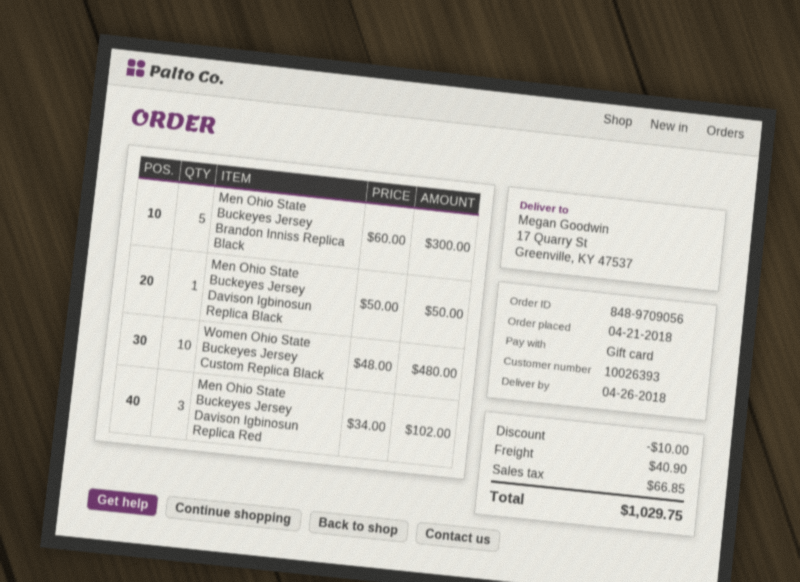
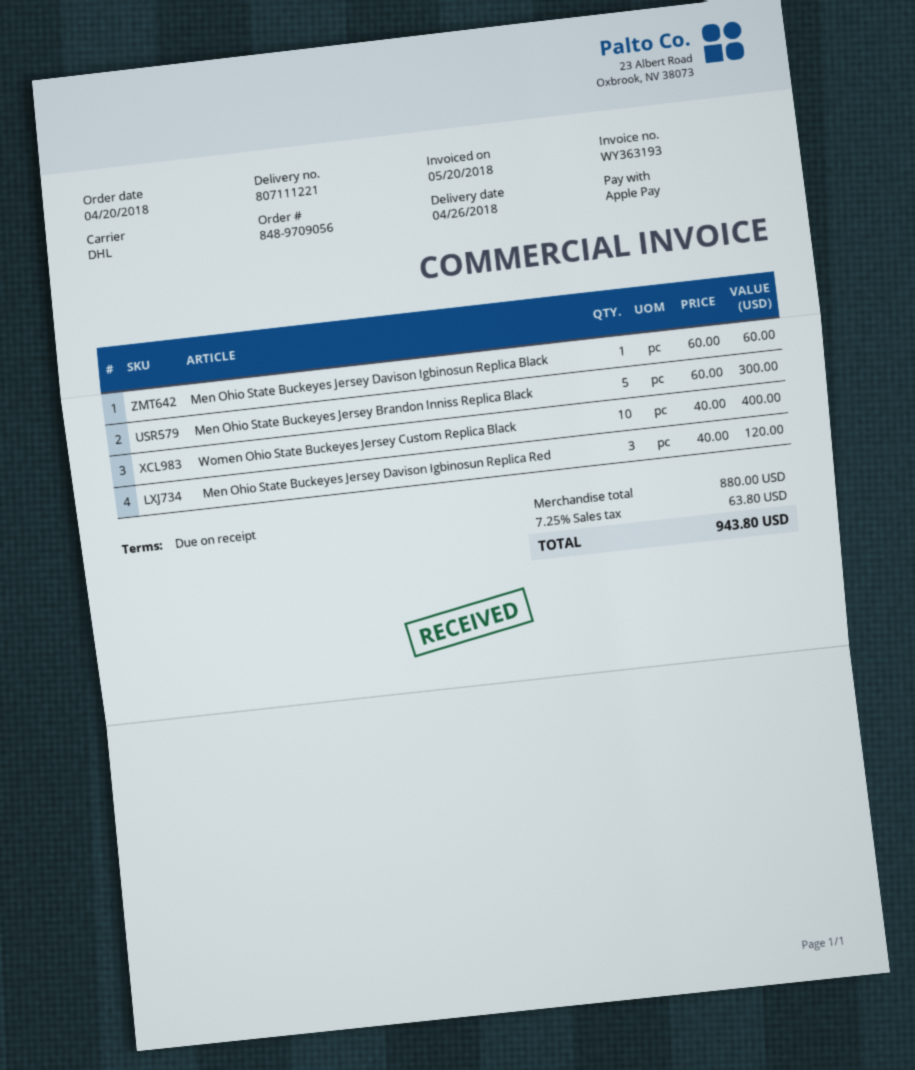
order date: 2018-04-21 -> 2018-04-20
payment method: gift card -> Apple Pay
Men Ohio State Buckeyes Jersey Davison Igbinosun Replica Black: 1 x 50.00 = 50.00 -> 1 x 60.00 = 60.00
Women Ohio State Buckeyes Jersey Custom Replica Black: 10 x 48.00 = 480.00 -> 10 x 40.00 = 400.00
Men Ohio State Buckeyes Jersey Davison Igbinosun Replica Red: 3 x 34.00 = 102.00 -> 3 x 40.00 = 120.00
discount: 10.00 -> none
shipping: 40.90 -> none
tax: 66.85 -> 63.80
total: 1029.75 -> 943.80

